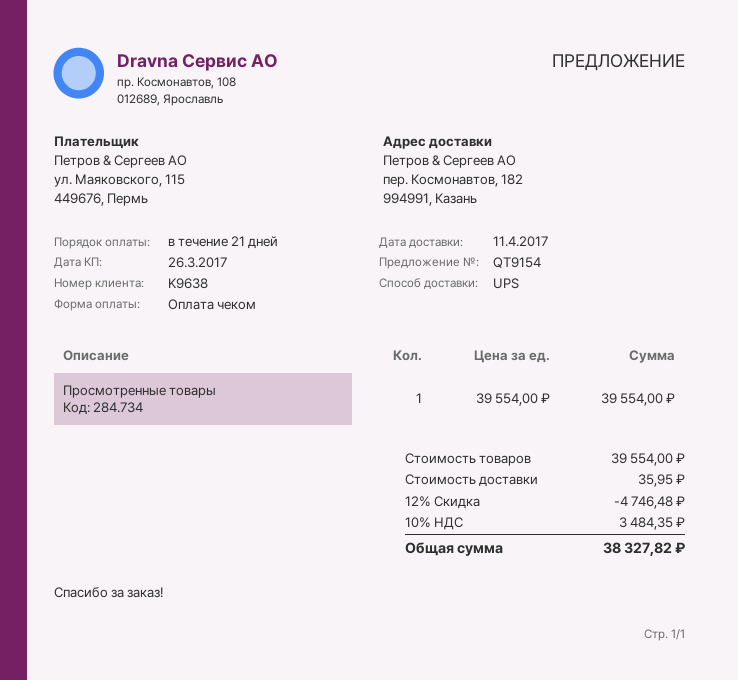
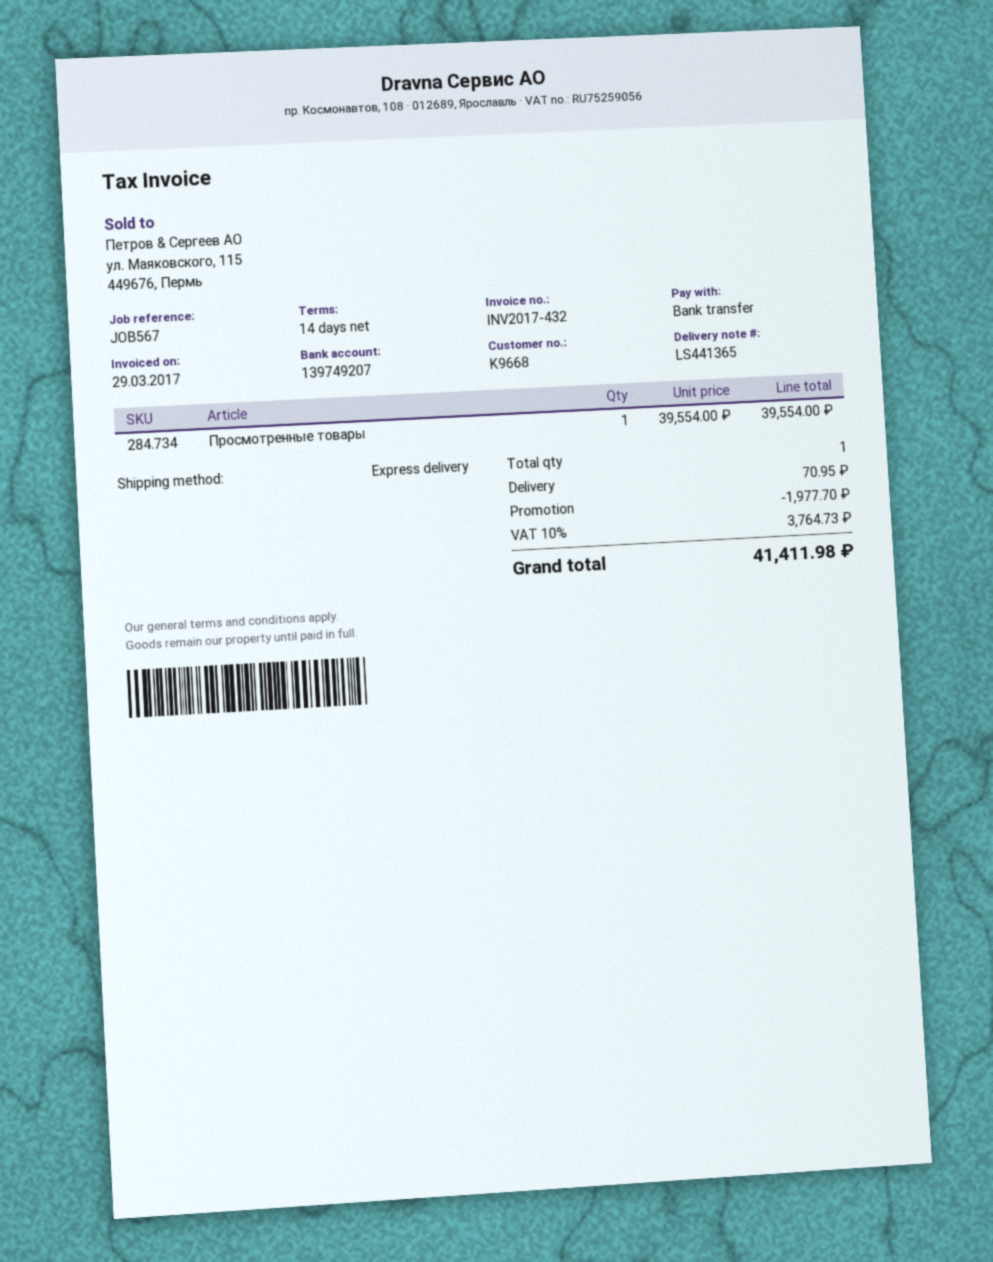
payment terms: 21 days -> 14 days
customer number: K9638 -> K9668
payment method: cheque -> bank transfer
shipping method: UPS -> express
discount: 4746.48 -> 1977.70
shipping: 35.95 -> 70.95
tax: 10% = 3484.35 -> 10% = 3764.73
total: 38327.82 -> 41411.98

